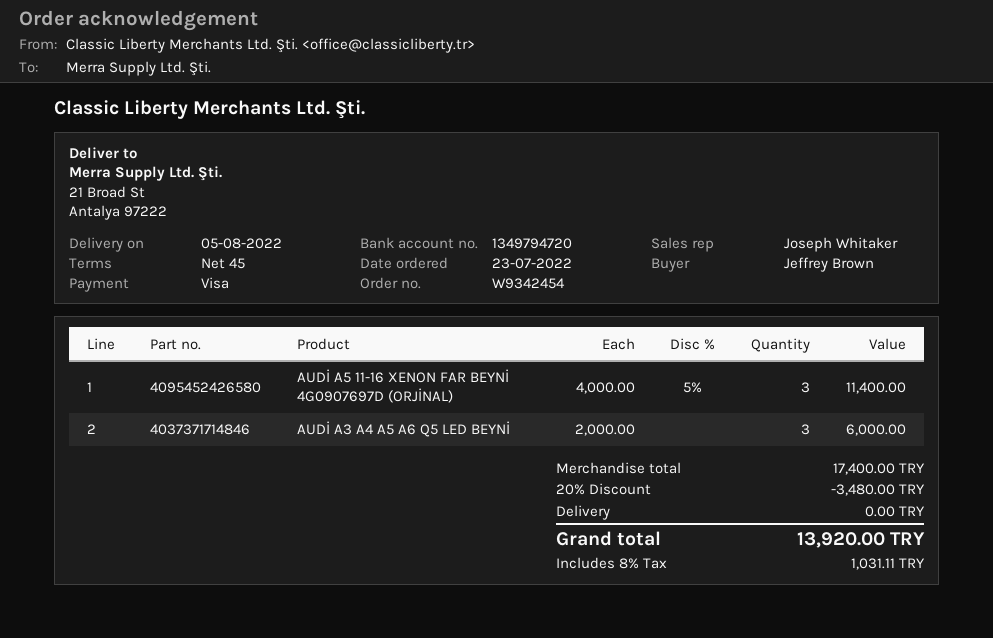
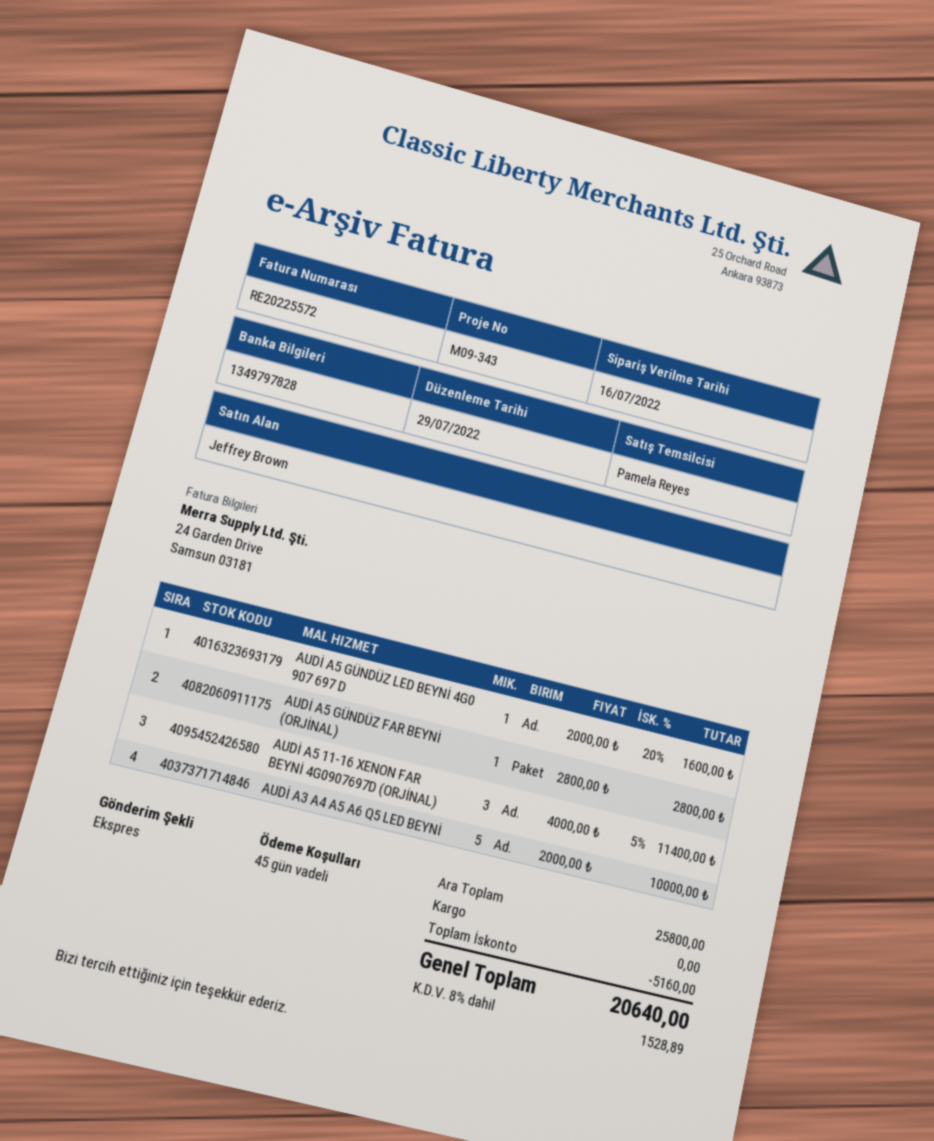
order date: 2022-07-23 -> 2022-07-16
sales rep: Joseph Whitaker -> Pamela Reyes
bank account: 1349794720 -> 1349797828
AUDİ A3 A4 A5 A6 Q5 LED BEYNİ: 3 x 2000.00 = 6000.00 -> 5 x 2000.00 = 10000.00
AUDİ A5 GÜNDÜZ LED BEYNİ 4G0 907 697 D: none -> 1 x 2000.00 - 20% = 1600.00
AUDİ A5 GÜNDÜZ FAR BEYNİ (ORJİNAL): none -> 1 x 2800.00 = 2800.00
subtotal: 17400.00 -> 25800.00
discount: 3480.00 -> 5160.00
tax: 8% = 1031.11 -> 8% = 1528.89
total: 13920.00 -> 20640.00

